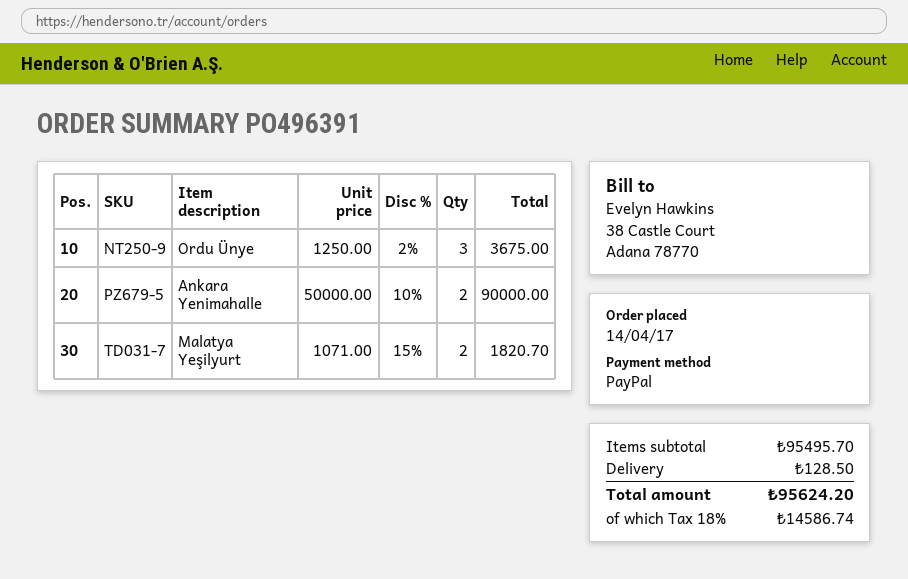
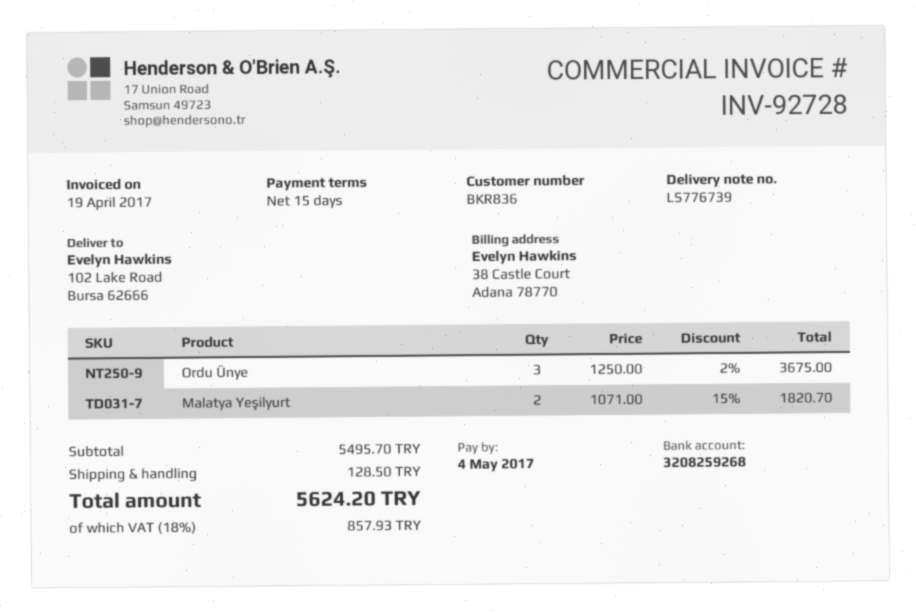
Ankara Yenimahalle: 2 x 50000.00 - 10% = 90000.00 -> none
subtotal: 95495.70 -> 5495.70
tax: 18% = 14586.74 -> 18% = 857.93
total: 95624.20 -> 5624.20

